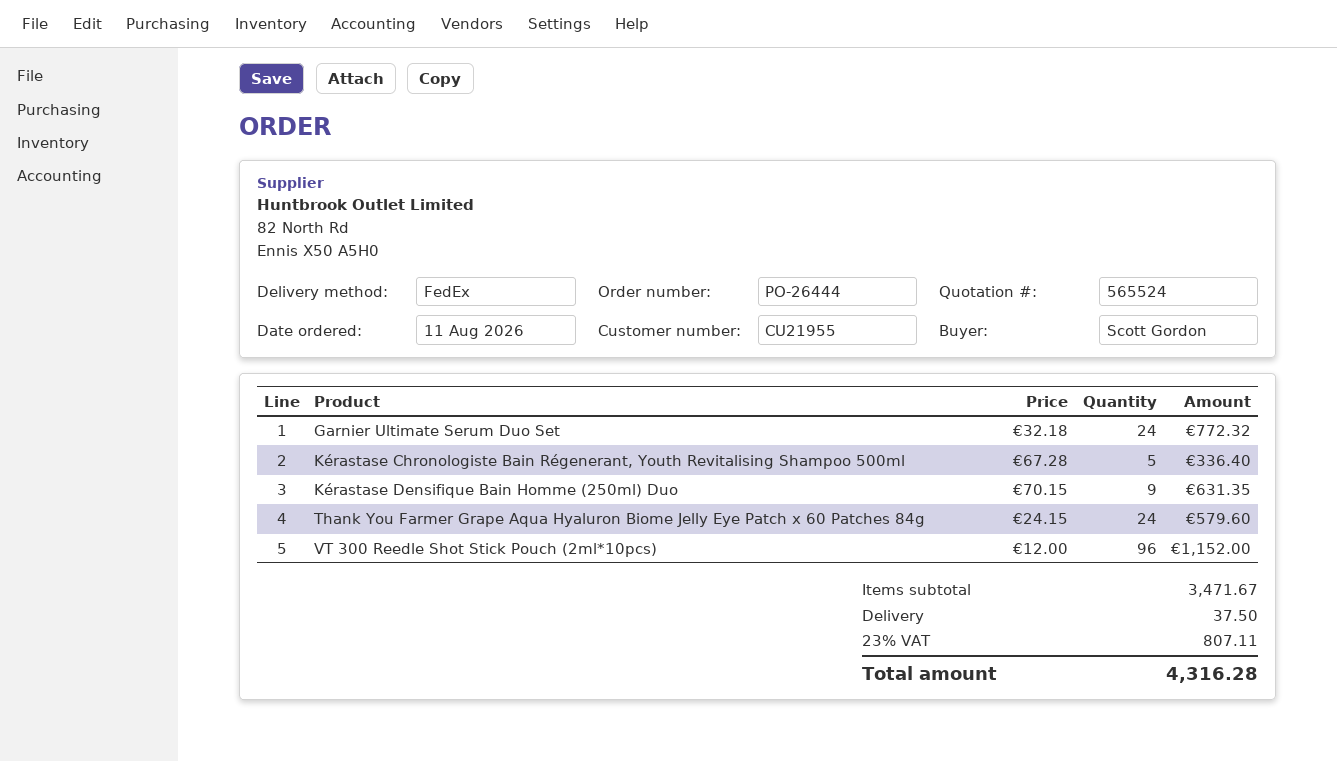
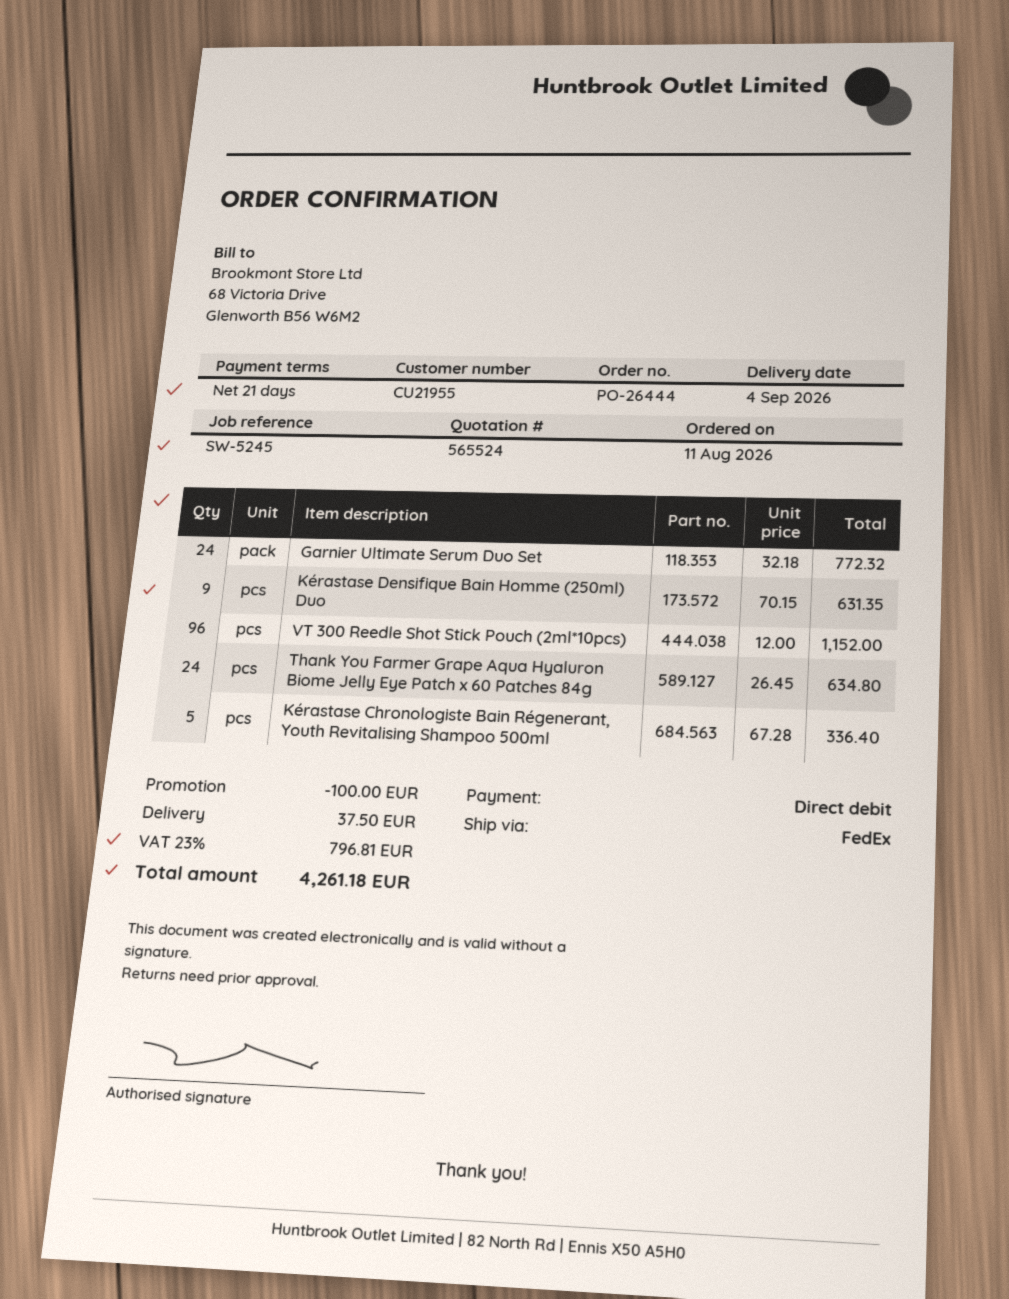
Thank You Farmer Grape Aqua Hyaluron Biome Jelly Eye Patch x 60 Patches 84g: 24 x 24.15 = 579.60 -> 24 x 26.45 = 634.80
discount: none -> 100.00
tax: 23% = 807.11 -> 23% = 796.81
total: 4316.28 -> 4261.18

